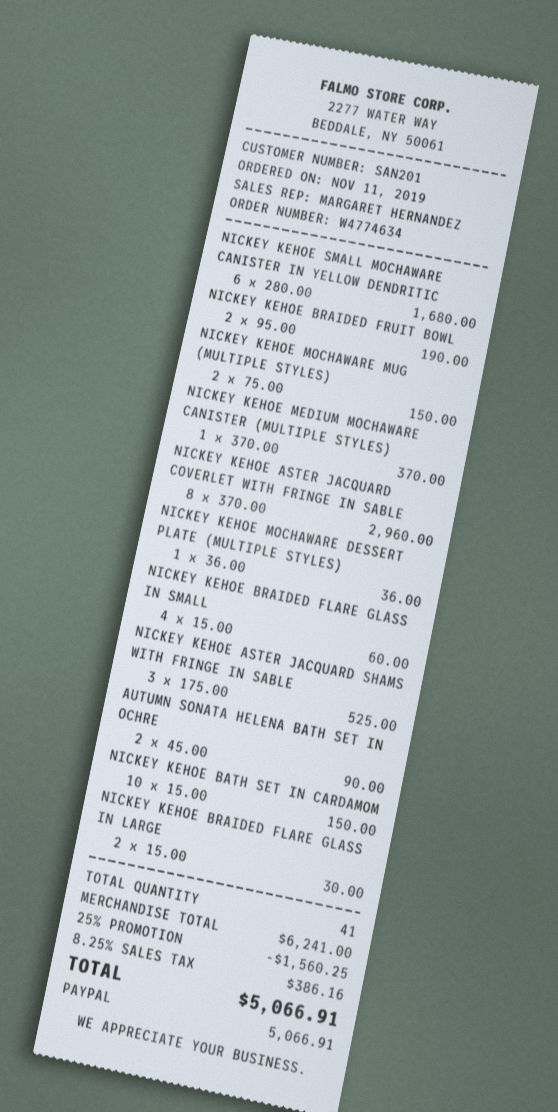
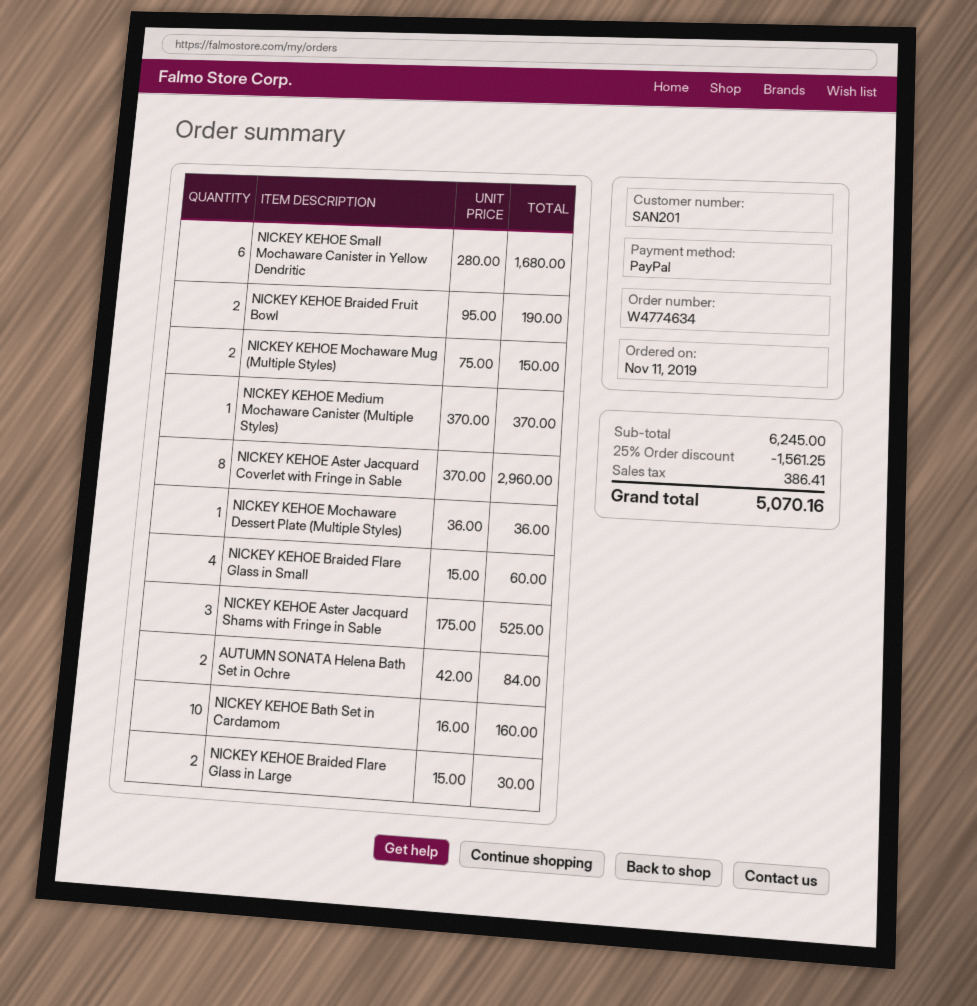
AUTUMN SONATA HELENA BATH SET IN OCHRE: 2 x 45.00 = 90.00 -> 2 x 42.00 = 84.00
NICKEY KEHOE BATH SET IN CARDAMOM: 10 x 15.00 = 150.00 -> 10 x 16.00 = 160.00
subtotal: 6241.00 -> 6245.00
discount: 25% = 1560.25 -> 25% = 1561.25
tax: 386.16 -> 386.41
total: 5066.91 -> 5070.16

